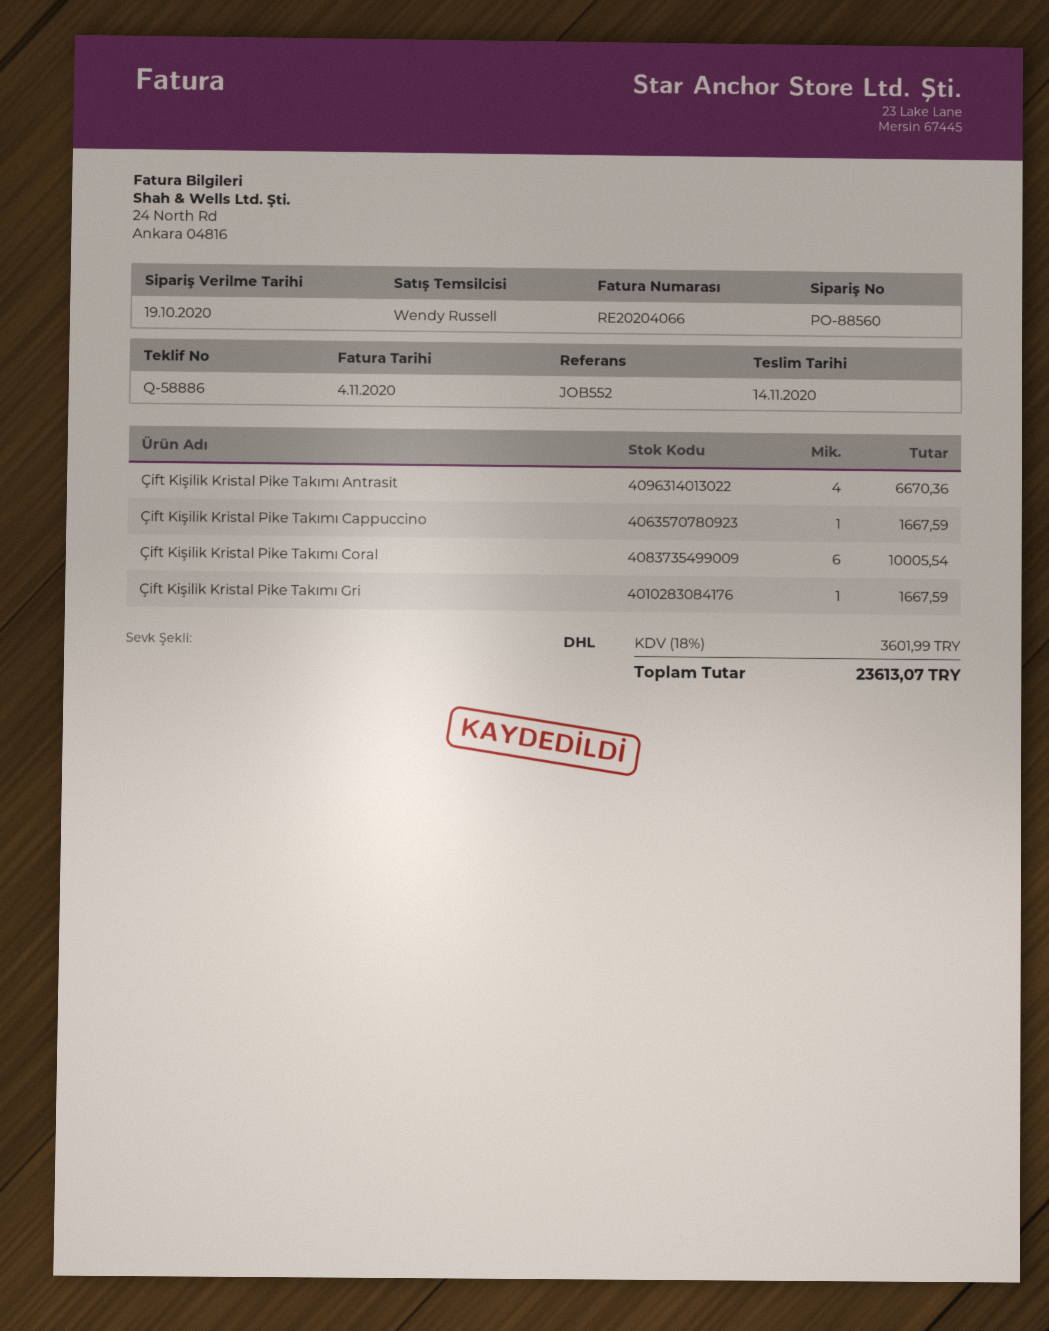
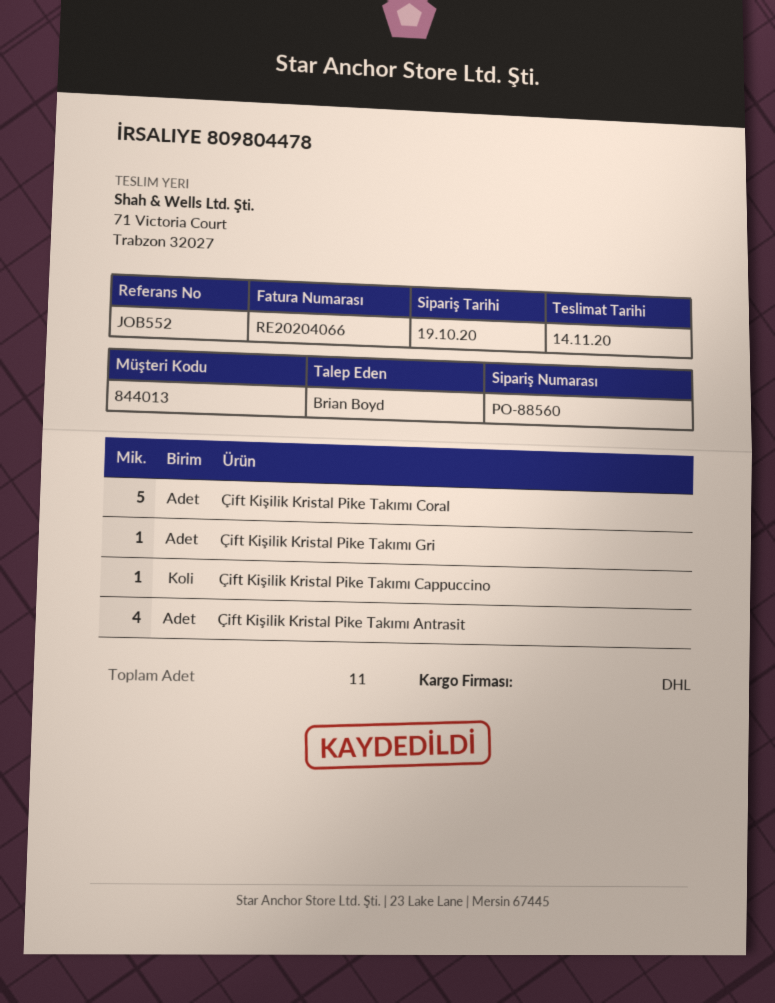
Çift Kişilik Kristal Pike Takımı Coral: 6 -> 5

